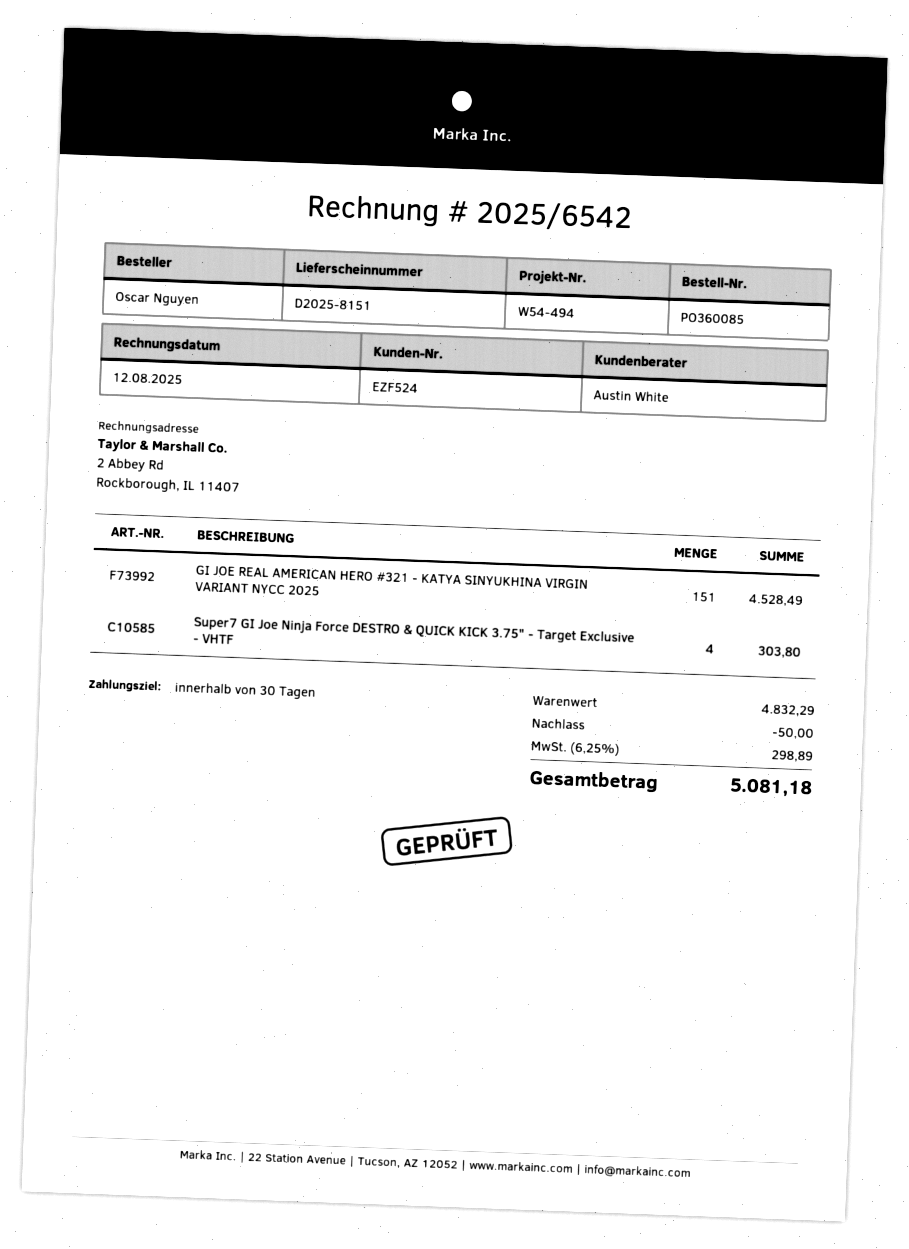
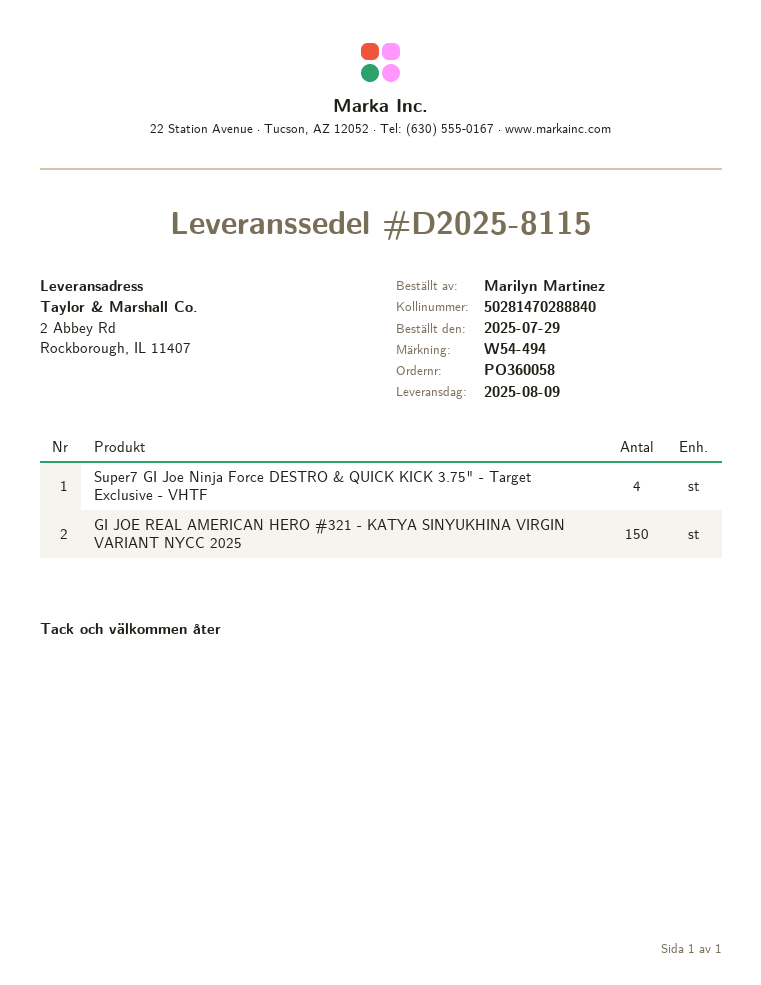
order number: PO360085 -> PO360058
delivery note number: D2025-8151 -> D2025-8115
ordered by: Oscar Nguyen -> Marilyn Martinez
GI JOE REAL AMERICAN HERO #321 - KATYA SINYUKHINA VIRGIN VARIANT NYCC 2025: 151 -> 150

